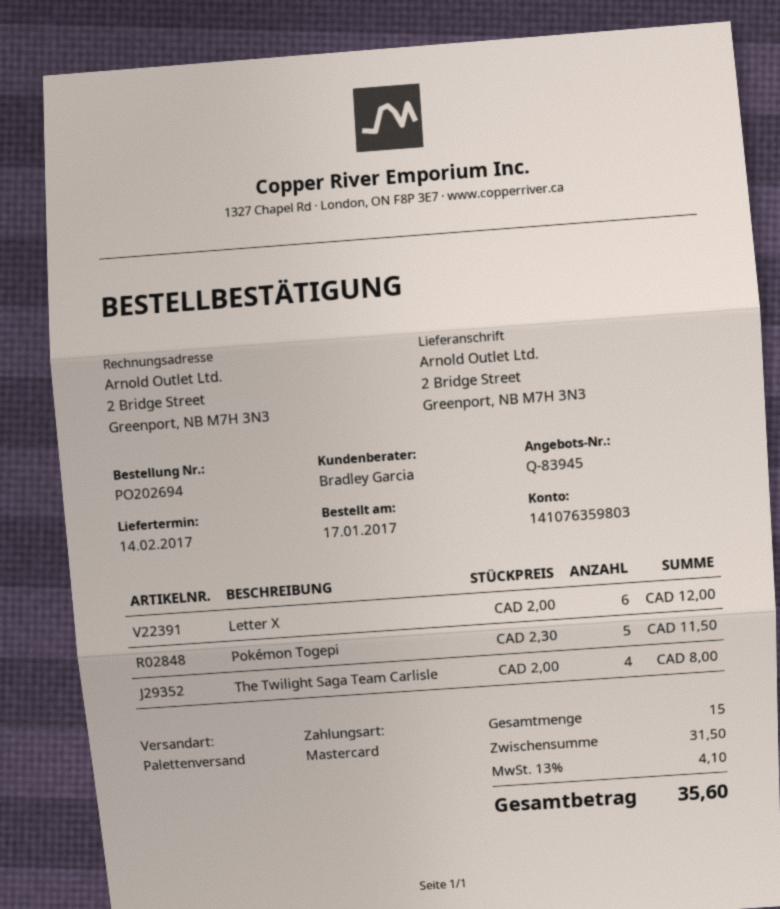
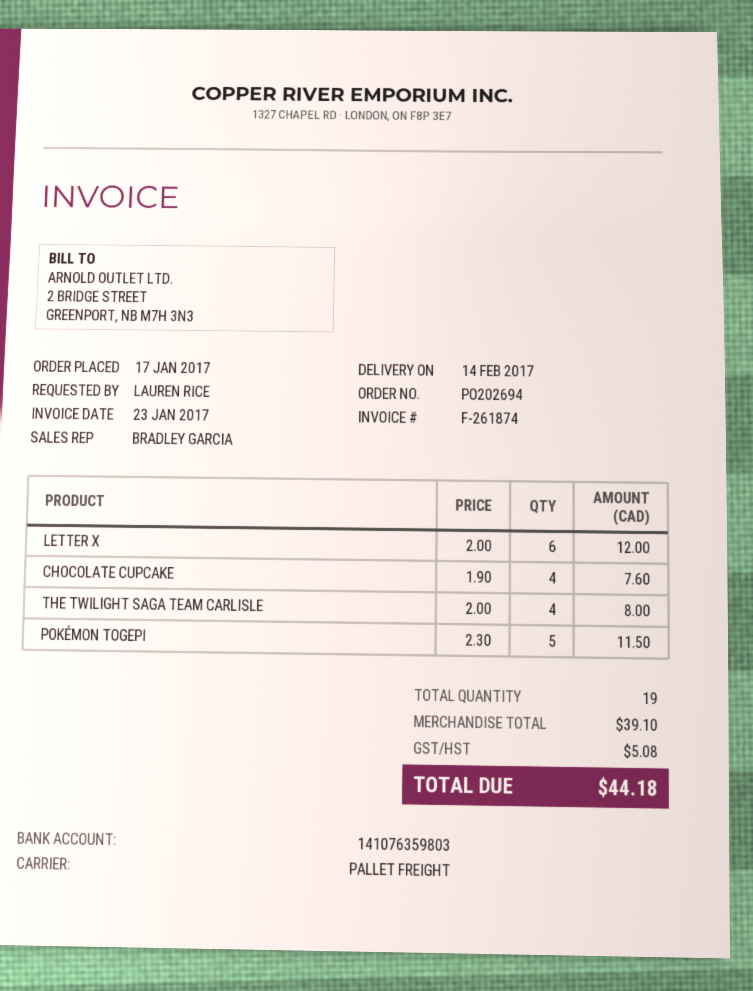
CHOCOLATE CUPCAKE: none -> 4 x 1.90 = 7.60
total quantity: 15 -> 19
subtotal: 31.50 -> 39.10
tax: 4.10 -> 5.08
total: 35.60 -> 44.18

